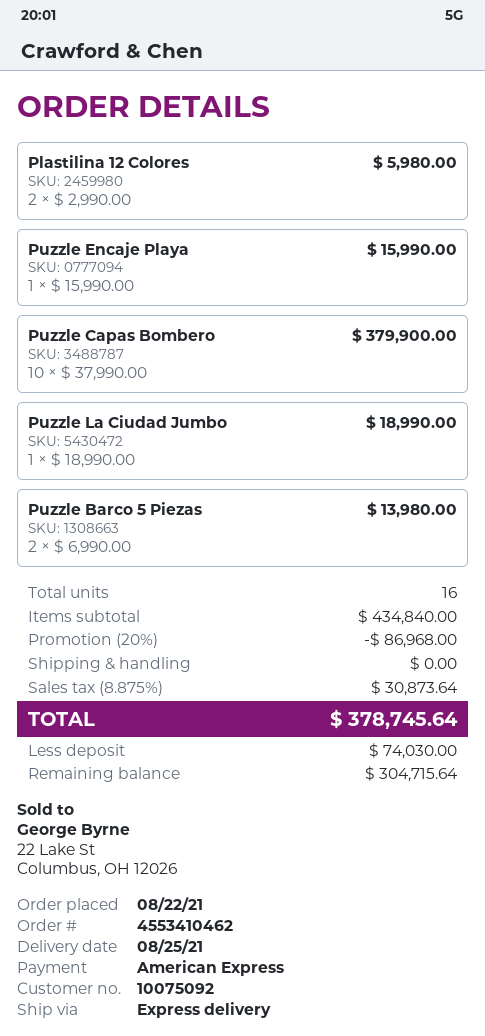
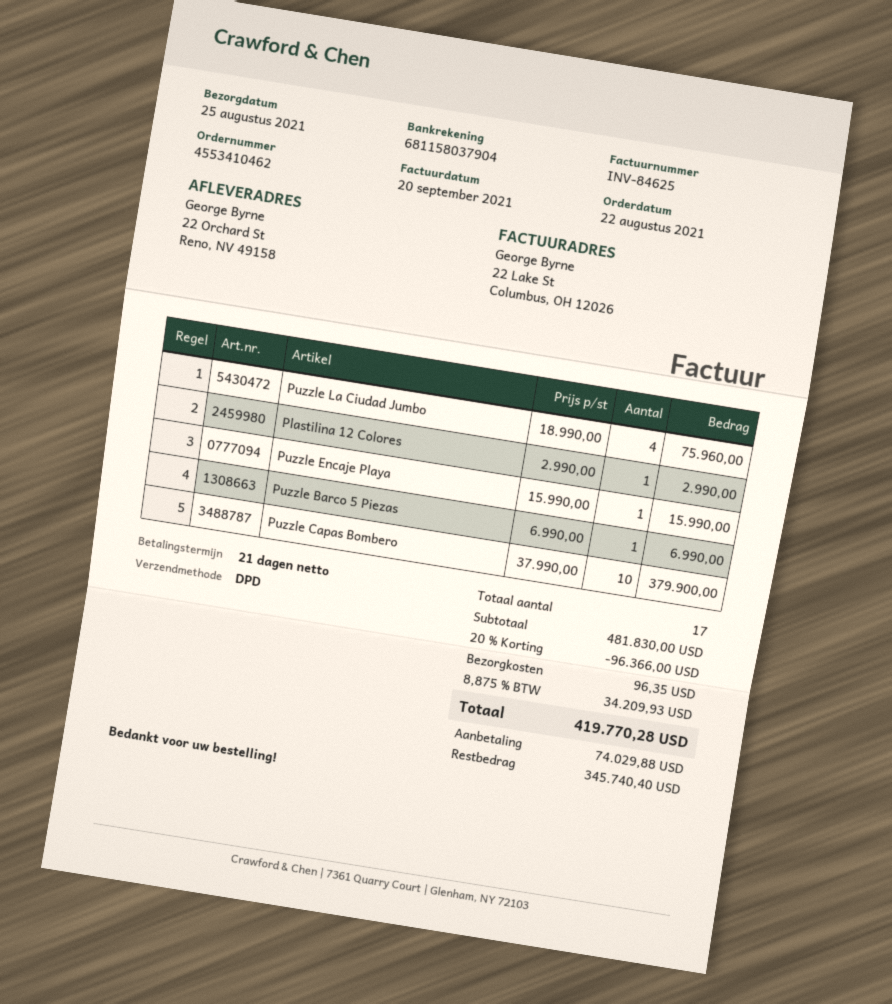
shipping method: express -> DPD
Plastilina 12 Colores: 2 x 2990.00 = 5980.00 -> 1 x 2990.00 = 2990.00
Puzzle La Ciudad Jumbo: 1 x 18990.00 = 18990.00 -> 4 x 18990.00 = 75960.00
Puzzle Barco 5 Piezas: 2 x 6990.00 = 13980.00 -> 1 x 6990.00 = 6990.00
total quantity: 16 -> 17
subtotal: 434840.00 -> 481830.00
discount: 20% = 86968.00 -> 20% = 96366.00
shipping: 0.00 -> 96.35
tax: 8.875% = 30873.64 -> 8.875% = 34209.93
total: 378745.64 -> 419770.28
deposit: 74030.00 -> 74029.88
balance: 304715.64 -> 345740.40

